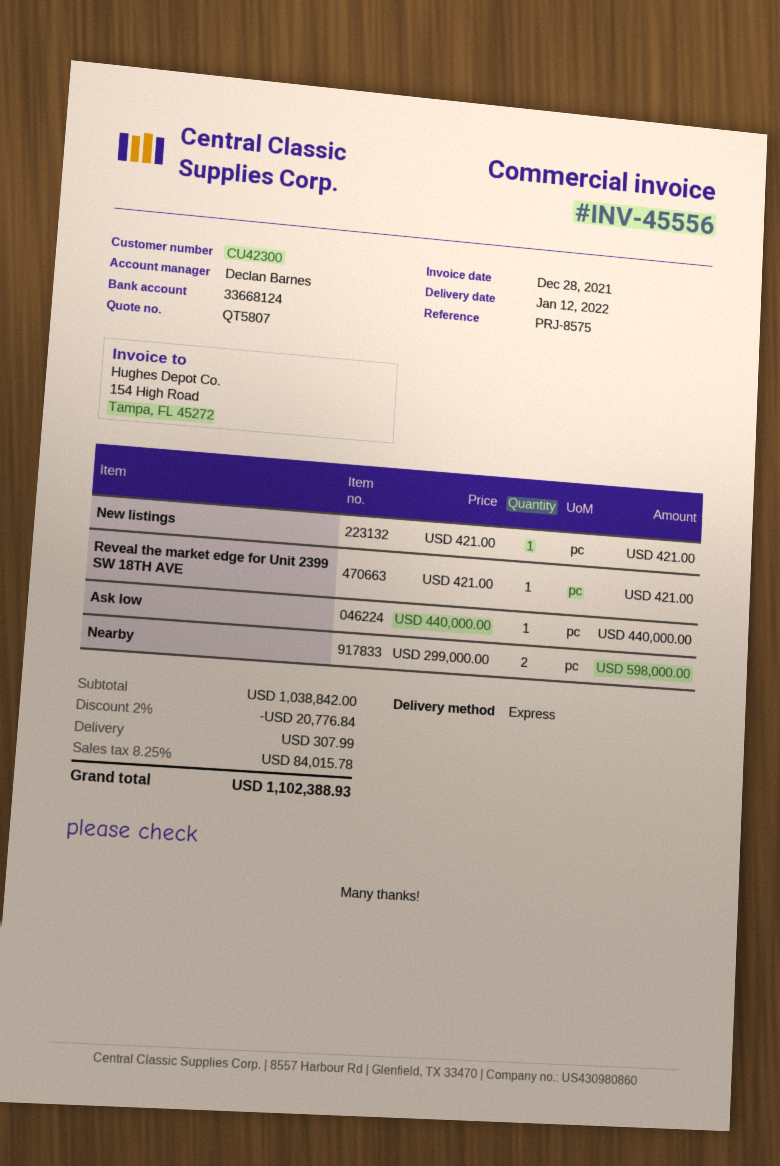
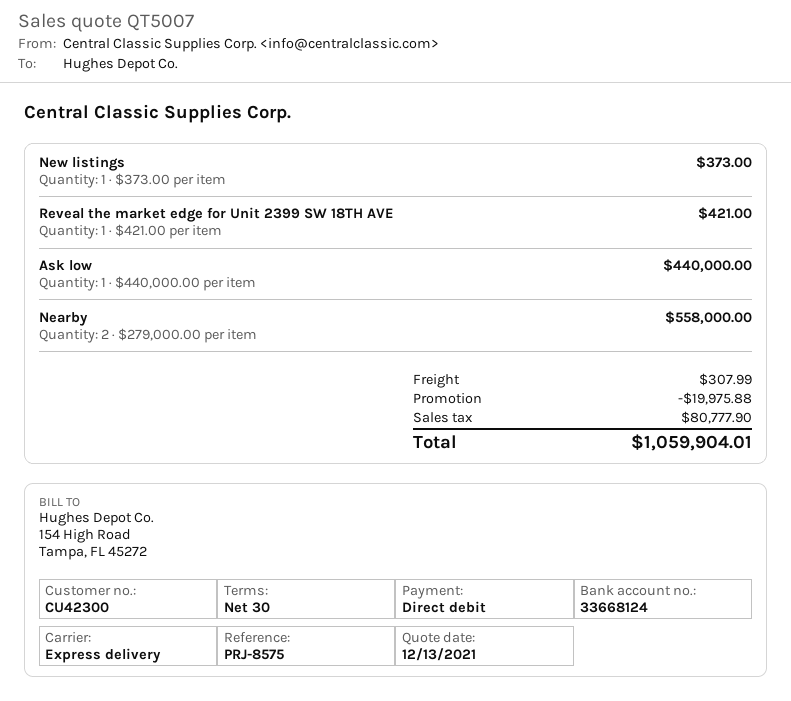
quote number: QT5807 -> QT5007
New listings: 1 x 421.00 = 421.00 -> 1 x 373.00 = 373.00
Nearby: 2 x 299000.00 = 598000.00 -> 2 x 279000.00 = 558000.00
discount: 20776.84 -> 19975.88
tax: 84015.78 -> 80777.90
total: 1102388.93 -> 1059904.01

